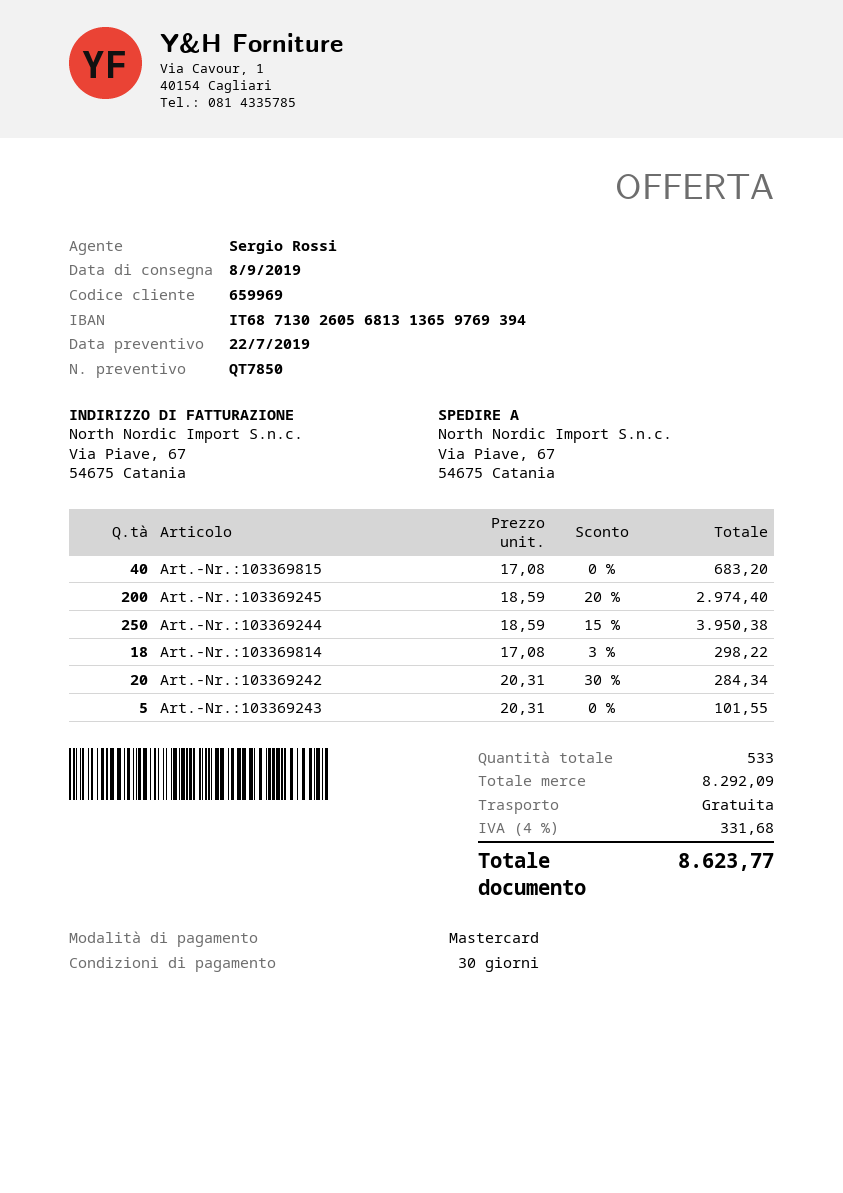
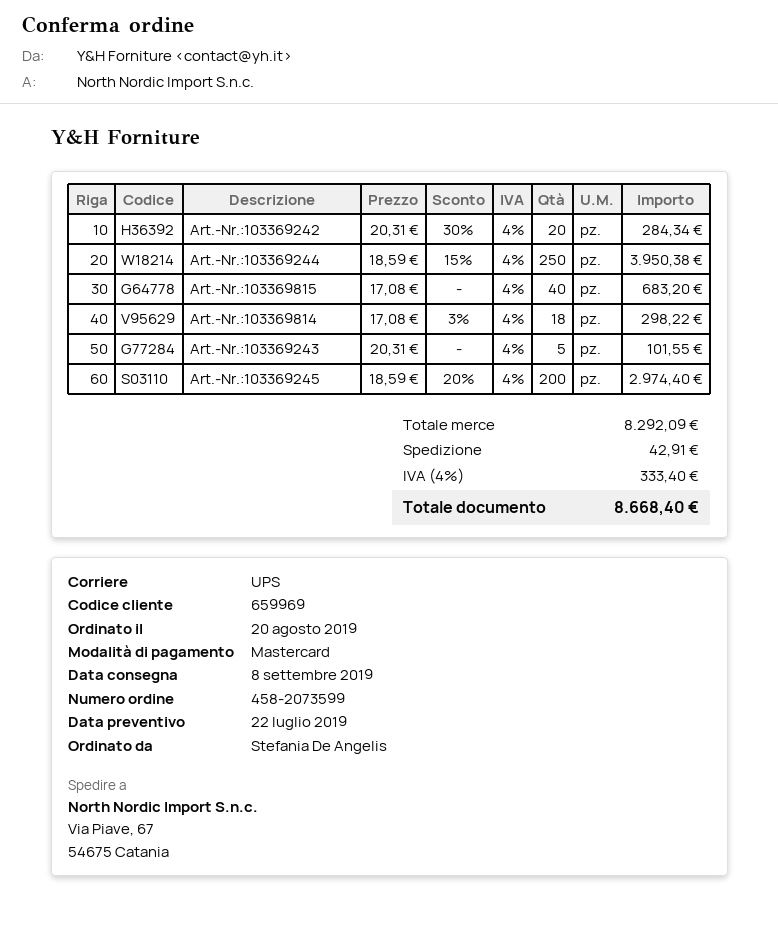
shipping: 0.00 -> 42.91
tax: 4% = 331.68 -> 4% = 333.40
total: 8623.77 -> 8668.40

